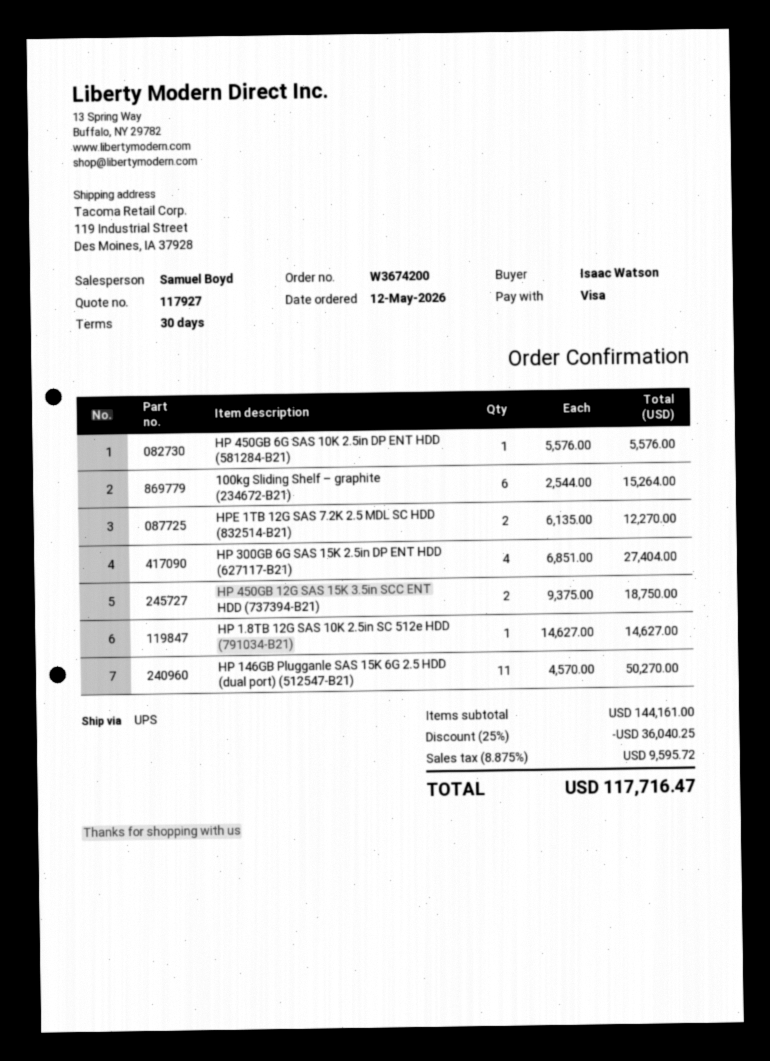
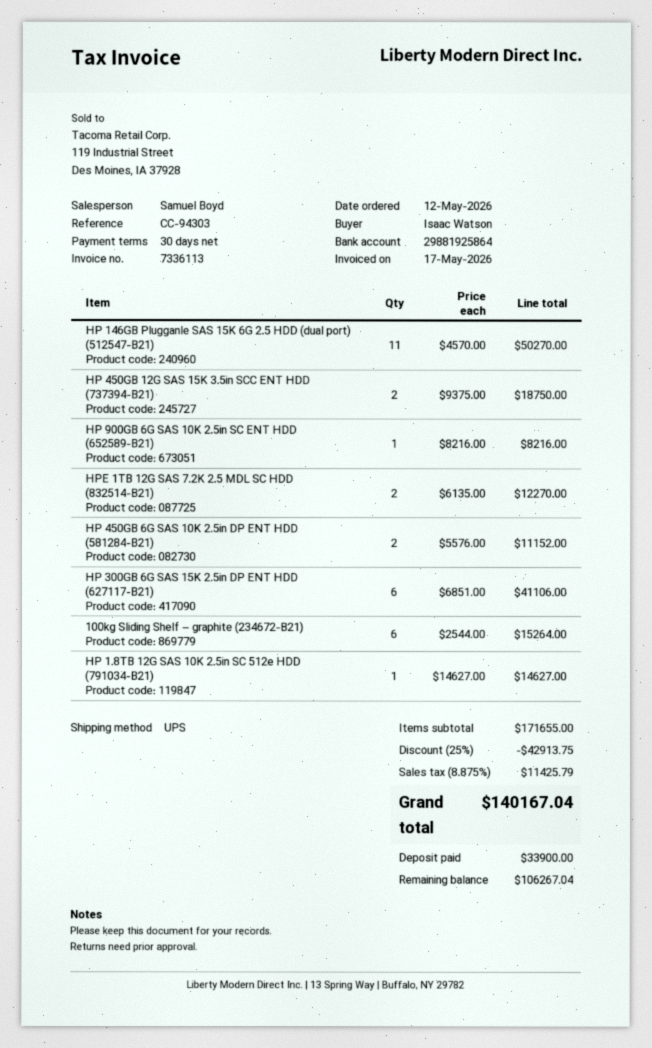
HP 450GB 6G SAS 10K 2.5in DP ENT HDD (581284-B21): 1 x 5576.00 = 5576.00 -> 2 x 5576.00 = 11152.00
HP 300GB 6G SAS 15K 2.5in DP ENT HDD (627117-B21): 4 x 6851.00 = 27404.00 -> 6 x 6851.00 = 41106.00
HP 900GB 6G SAS 10K 2.5in SC ENT HDD (652589-B21): none -> 1 x 8216.00 = 8216.00
subtotal: 144161.00 -> 171655.00
discount: 25% = 36040.25 -> 25% = 42913.75
tax: 8.875% = 9595.72 -> 8.875% = 11425.79
total: 117716.47 -> 140167.04

